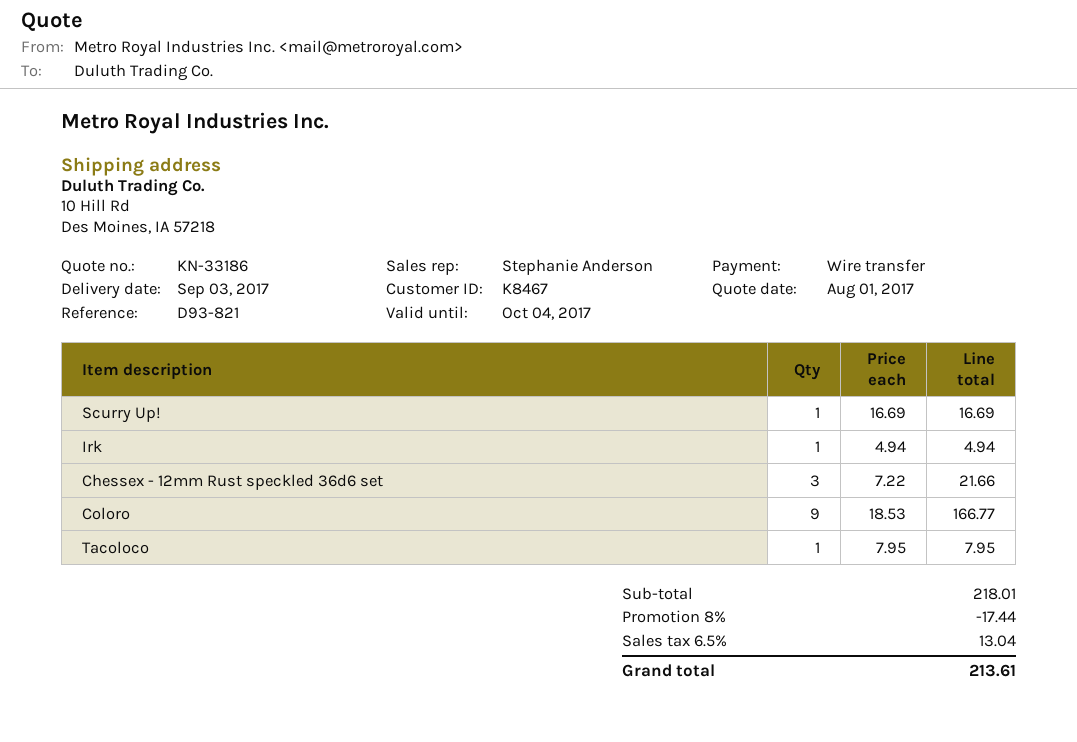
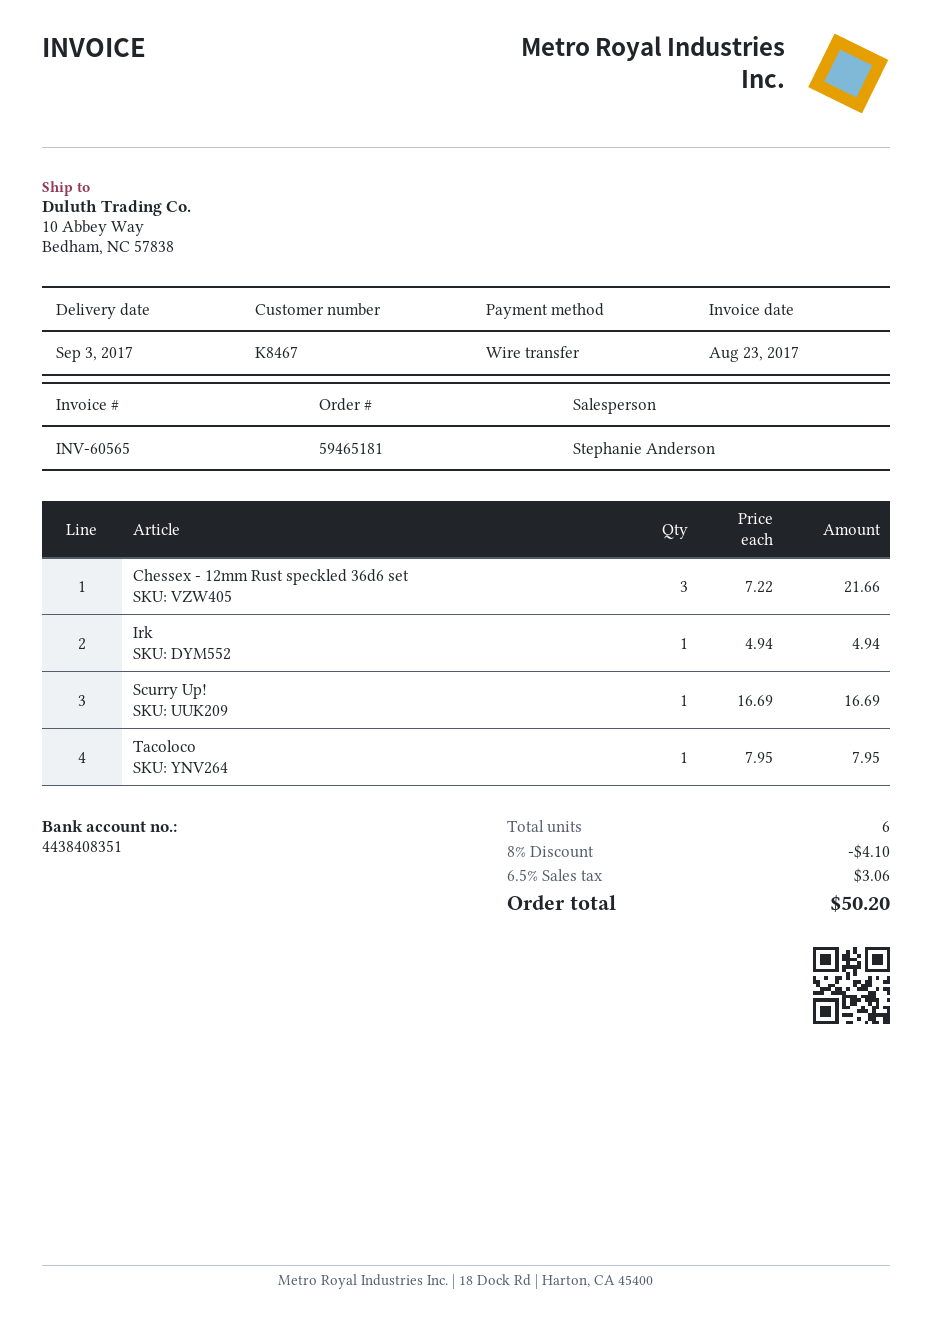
ship to: 10 Hill Rd, Des Moines, IA 57218 -> 10 Abbey Way, Bedham, NC 57838
Coloro: 9 x 18.53 = 166.77 -> none
discount: 8% = 17.44 -> 8% = 4.10
tax: 6.5% = 13.04 -> 6.5% = 3.06
total: 213.61 -> 50.20

